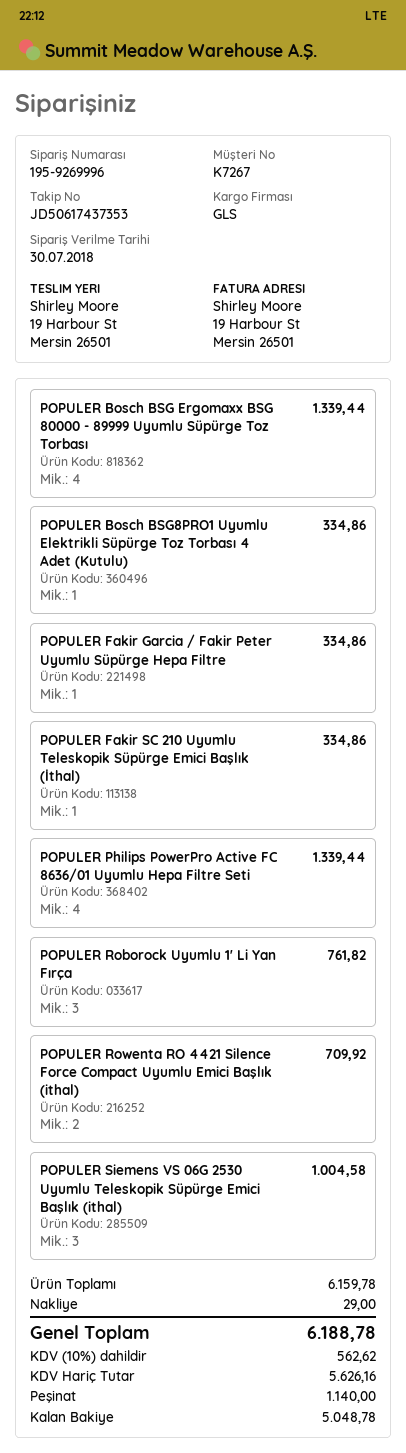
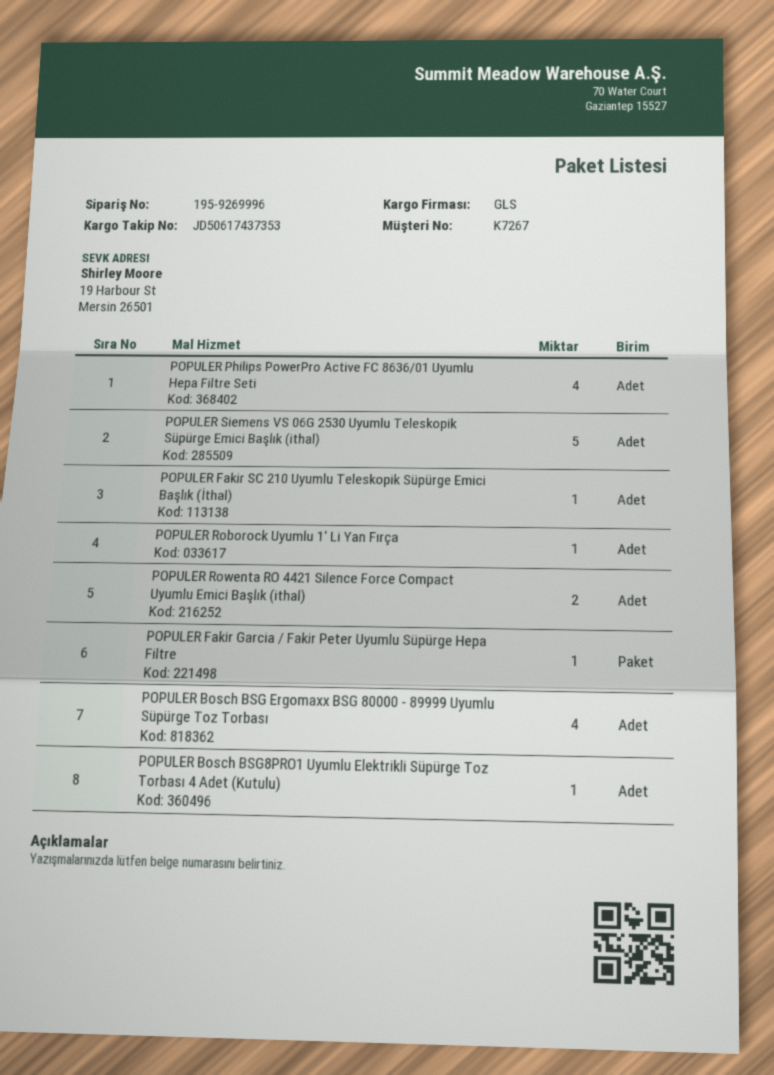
POPULER Roborock Uyumlu 1' Li Yan Fırça: 3 -> 1
POPULER Siemens VS 06G 2530 Uyumlu Teleskopik Süpürge Emici Başlık (ithal): 3 -> 5

